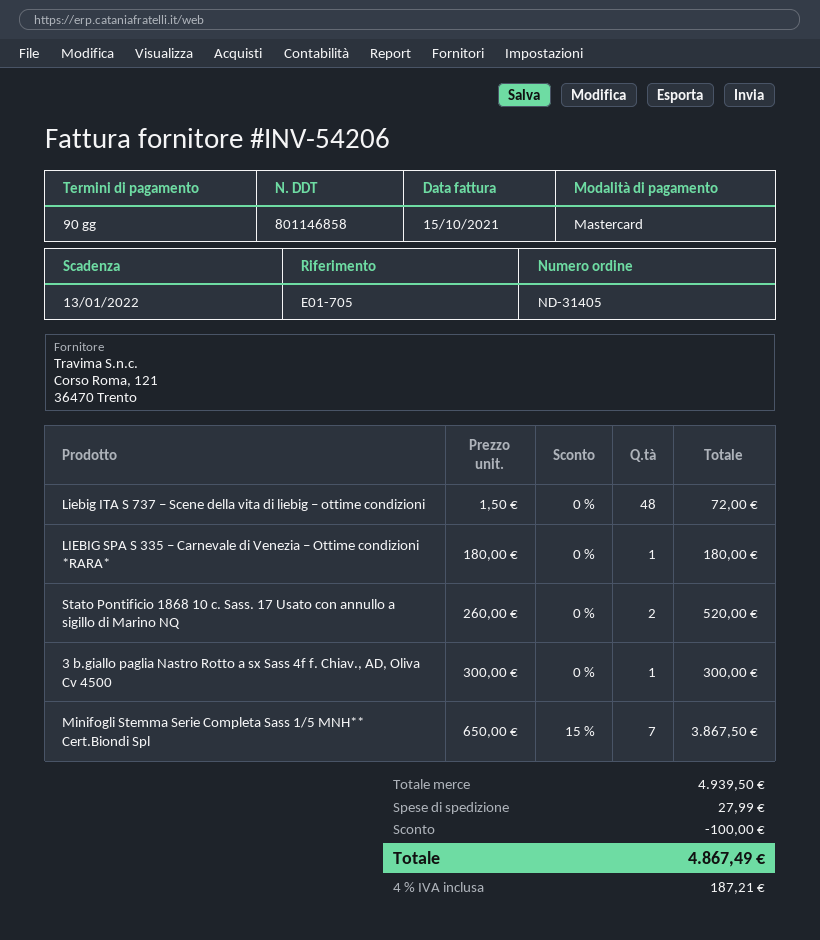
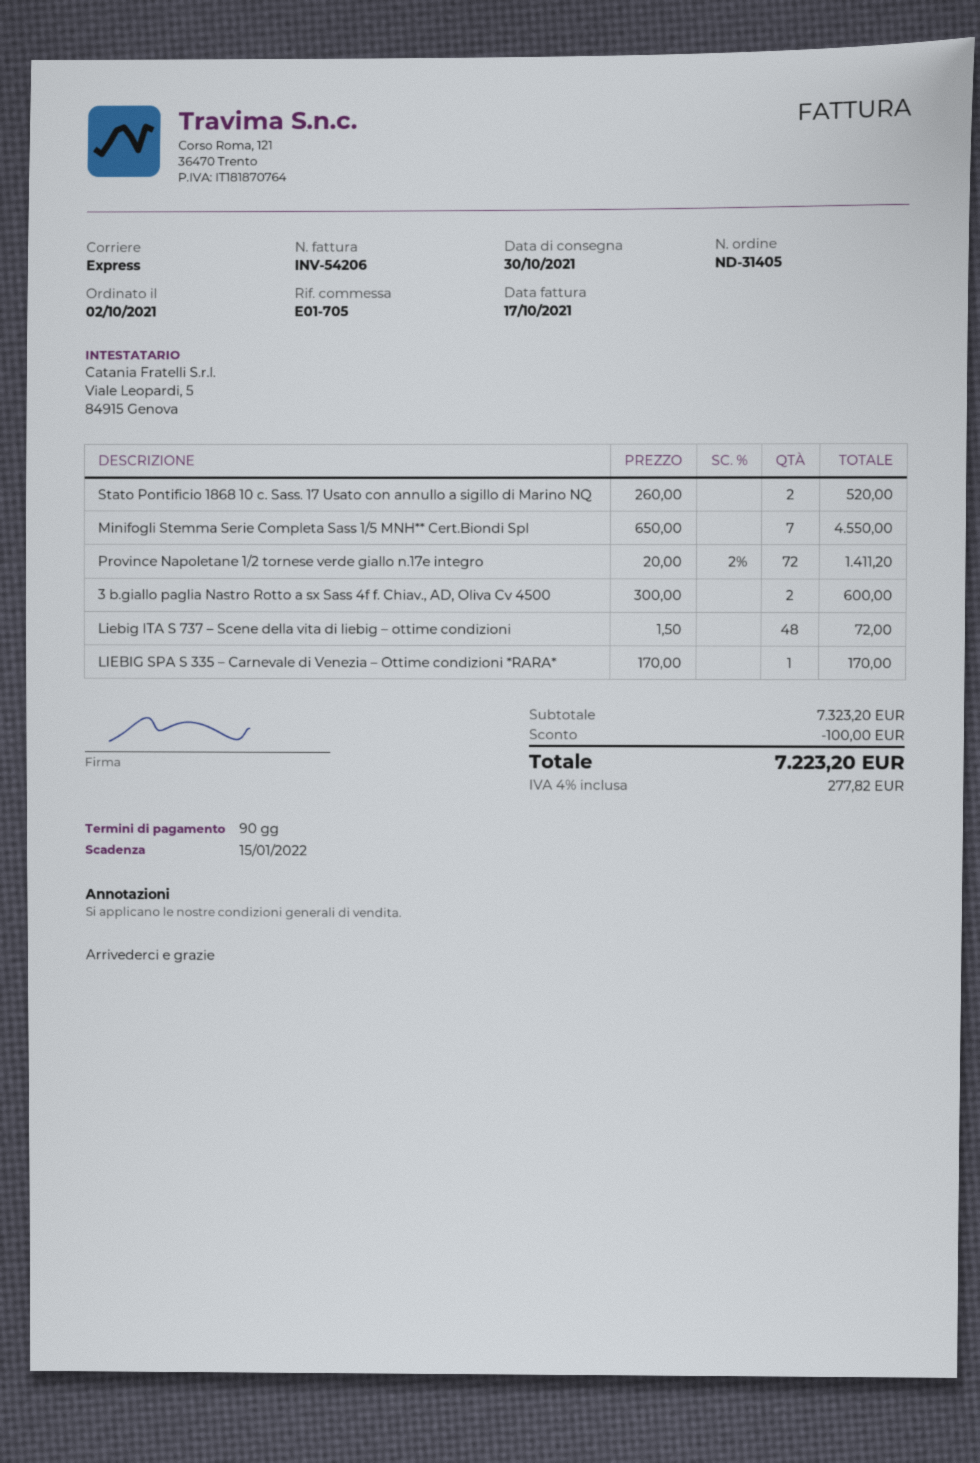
invoice date: 2021-10-15 -> 2021-10-17
due date: 2022-01-13 -> 2022-01-15
LIEBIG SPA S 335 – Carnevale di Venezia – Ottime condizioni *RARA*: 1 x 180.00 = 180.00 -> 1 x 170.00 = 170.00
3 b.giallo paglia Nastro Rotto a sx Sass 4f f. Chiav., AD, Oliva Cv 4500: 1 x 300.00 = 300.00 -> 2 x 300.00 = 600.00
Minifogli Stemma Serie Completa Sass 1/5 MNH** Cert.Biondi Spl: 7 x 650.00 - 15% = 3867.50 -> 7 x 650.00 = 4550.00
Province Napoletane 1/2 tornese verde giallo n.17e integro: none -> 72 x 20.00 - 2% = 1411.20
subtotal: 4939.50 -> 7323.20
shipping: 27.99 -> none
tax: 4% = 187.21 -> 4% = 277.82
total: 4867.49 -> 7223.20

